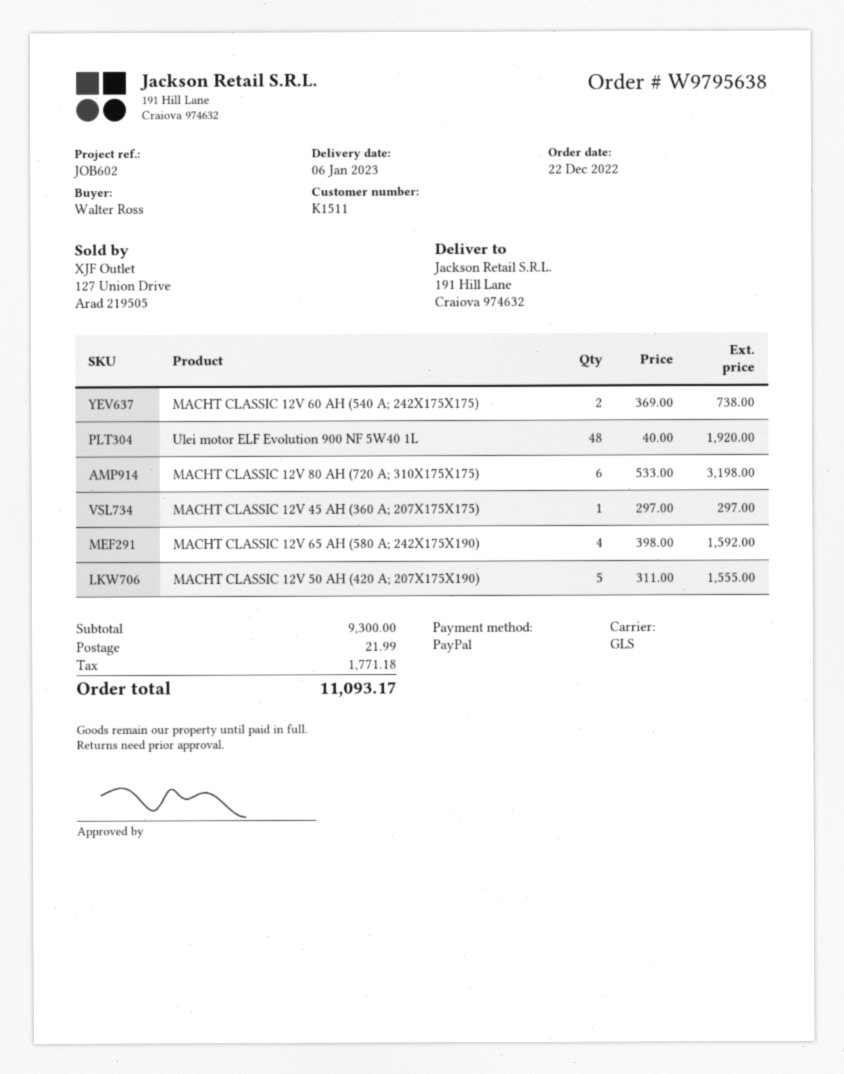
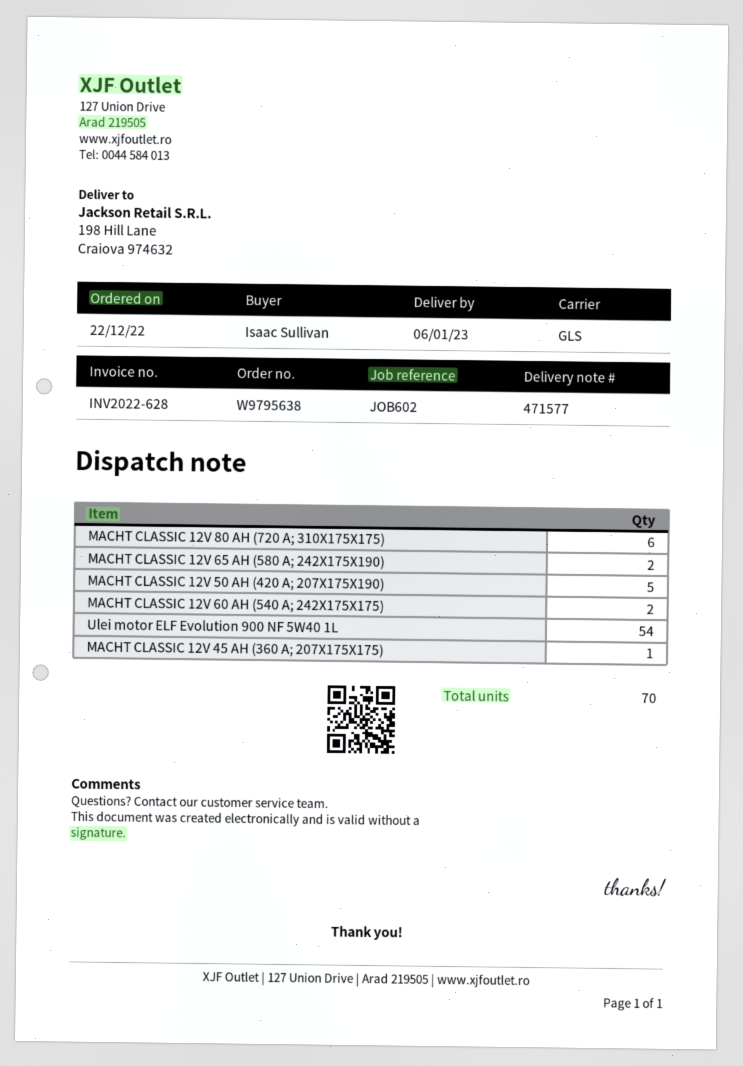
ordered by: Walter Ross -> Isaac Sullivan
ship to: 191 Hill Lane, Craiova 974632 -> 198 Hill Lane, Craiova 974632
Ulei motor ELF Evolution 900 NF 5W40 1L: 48 -> 54
MACHT CLASSIC 12V 65 AH (580 A; 242X175X190): 4 -> 2

